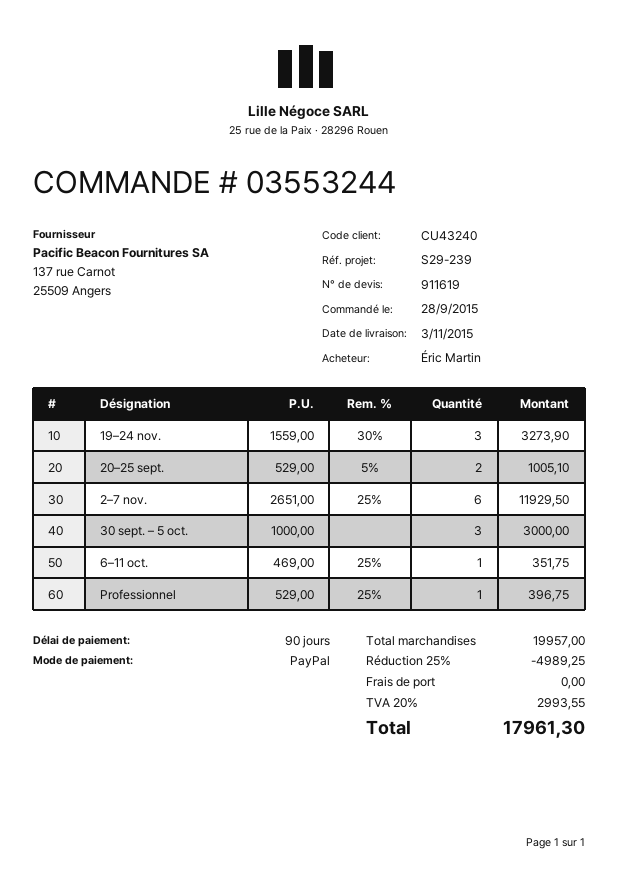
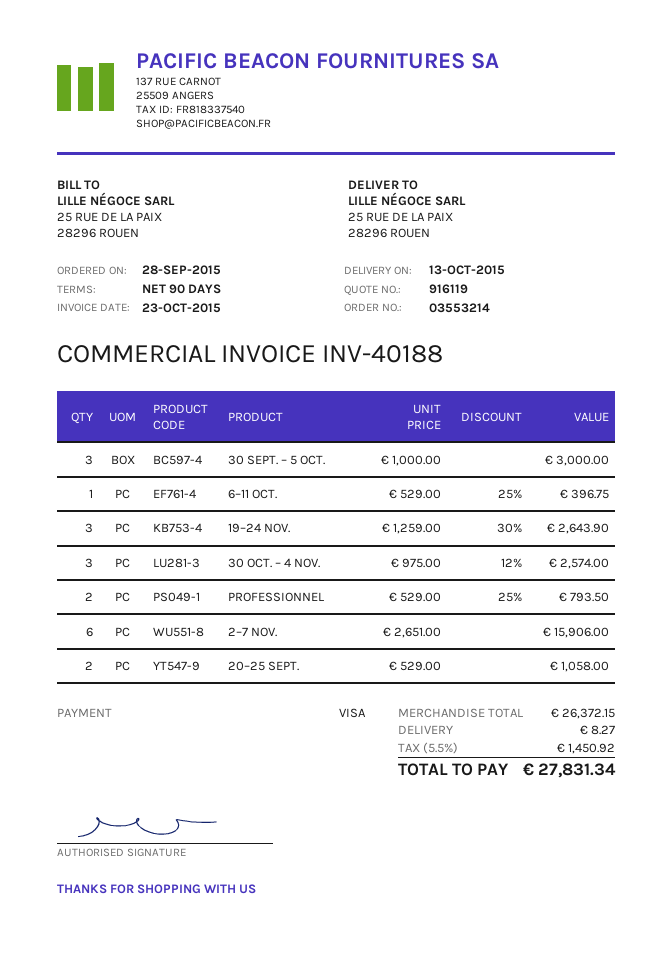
quote number: 911619 -> 916119
order number: 03553244 -> 03553214
delivery date: 2015-11-03 -> 2015-10-13
payment method: PayPal -> Visa
19–24 nov.: 3 x 1559.00 - 30% = 3273.90 -> 3 x 1259.00 - 30% = 2643.90
20–25 sept.: 2 x 529.00 - 5% = 1005.10 -> 2 x 529.00 = 1058.00
2–7 nov.: 6 x 2651.00 - 25% = 11929.50 -> 6 x 2651.00 = 15906.00
6–11 oct.: 1 x 469.00 - 25% = 351.75 -> 1 x 529.00 - 25% = 396.75
Professionnel: 1 x 529.00 - 25% = 396.75 -> 2 x 529.00 - 25% = 793.50
30 OCT. – 4 NOV.: none -> 3 x 975.00 - 12% = 2574.00
subtotal: 19957.00 -> 26372.15
discount: 25% = 4989.25 -> none
shipping: 0.00 -> 8.27
tax: 20% = 2993.55 -> 5.5% = 1450.92
total: 17961.30 -> 27831.34

